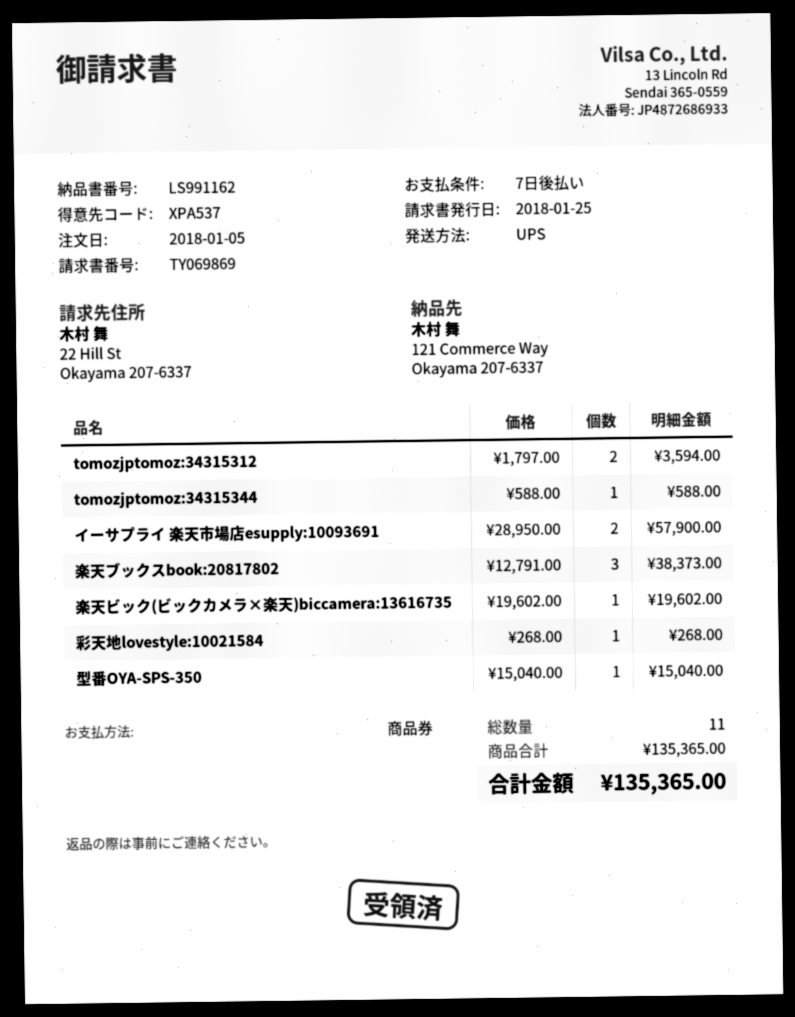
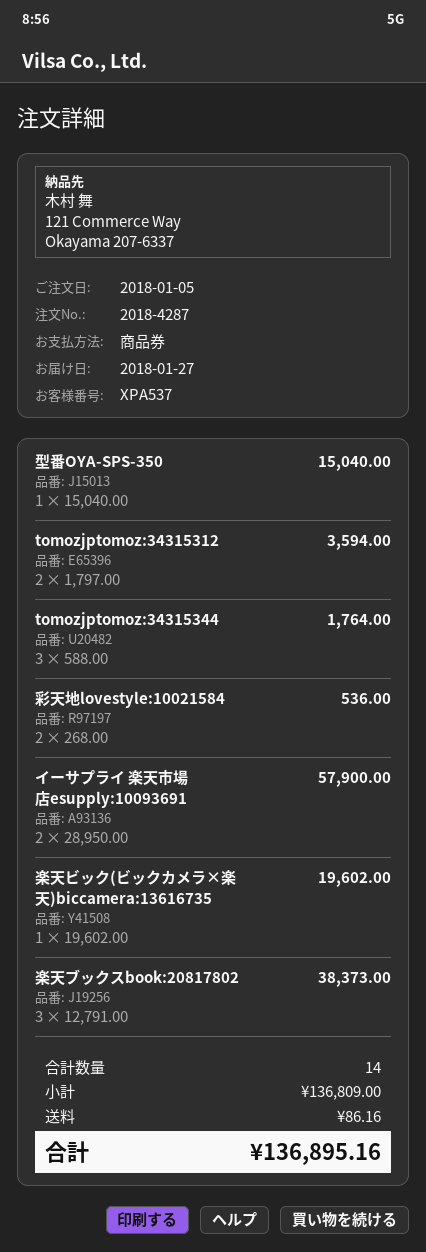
tomozjptomoz:34315344: 1 x 588.00 = 588.00 -> 3 x 588.00 = 1764.00
彩天地lovestyle:10021584: 1 x 268.00 = 268.00 -> 2 x 268.00 = 536.00
total quantity: 11 -> 14
subtotal: 135365.00 -> 136809.00
shipping: none -> 86.16
total: 135365.00 -> 136895.16

